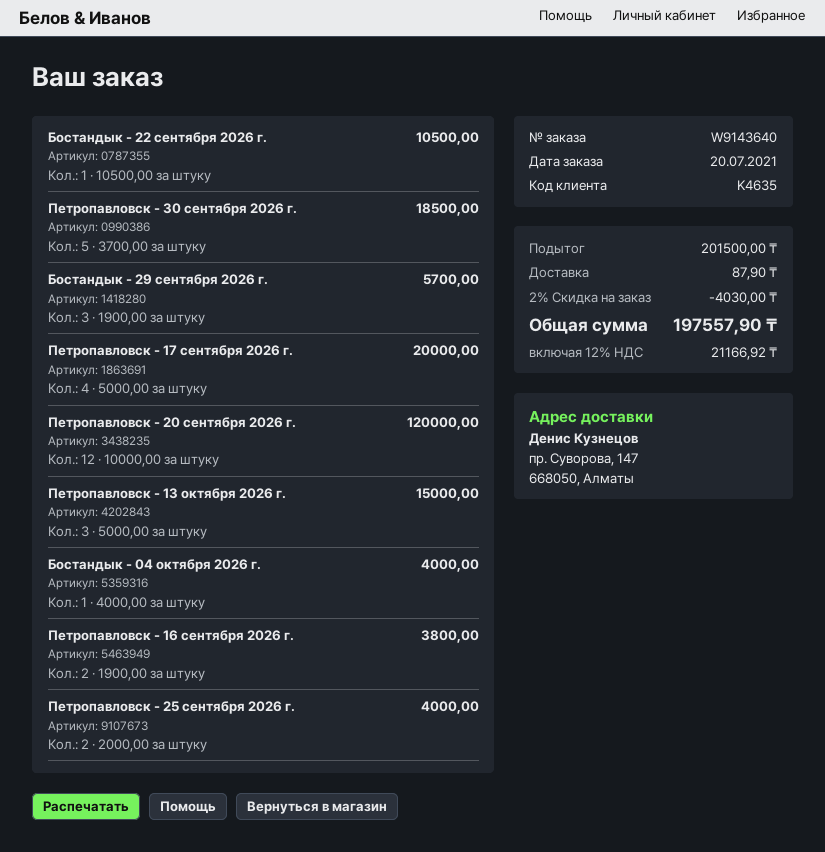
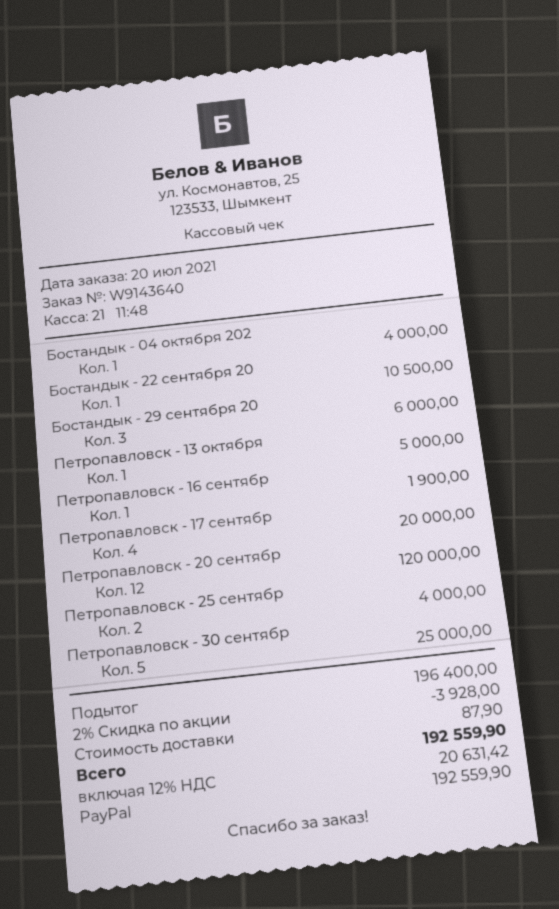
Петропавловск - 30 сентября 2026 г.: 5 for 18500.00 -> 5 for 25000.00
Бостандык - 29 сентября 2026 г.: 3 for 5700.00 -> 3 for 6000.00
Петропавловск - 13 октября 2026 г.: 3 for 15000.00 -> 1 for 5000.00
Петропавловск - 16 сентября 2026 г.: 2 for 3800.00 -> 1 for 1900.00
subtotal: 201500.00 -> 196400.00
discount: 2% = 4030.00 -> 2% = 3928.00
tax: 12% = 21166.92 -> 12% = 20631.42
total: 197557.90 -> 192559.90

